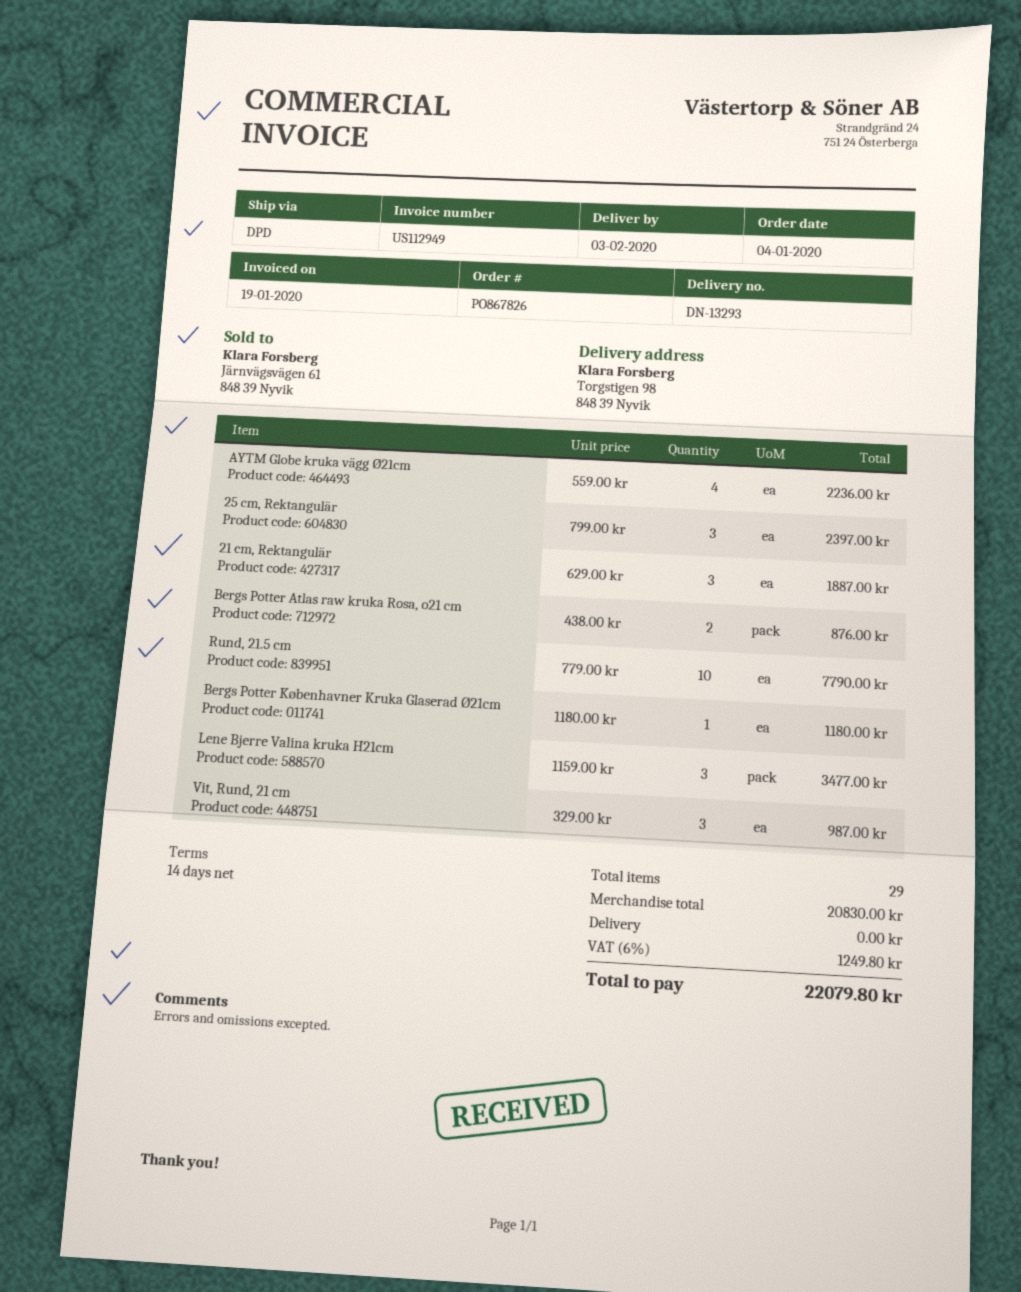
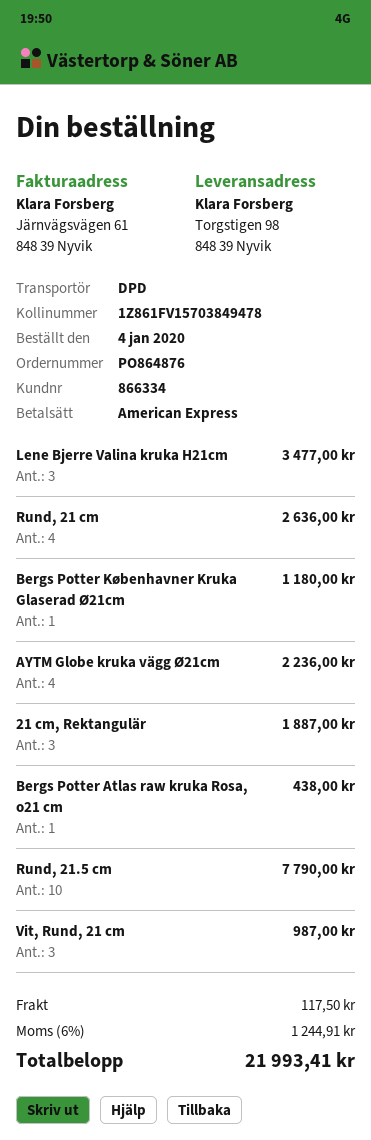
order number: PO867826 -> PO864876
25 cm, Rektangulär: 3 for 2397.00 -> none
Bergs Potter Atlas raw kruka Rosa, o21 cm: 2 for 876.00 -> 1 for 438.00
Rund, 21 cm: none -> 4 for 2636.00
shipping: 0.00 -> 117.50
tax: 6% = 1249.80 -> 6% = 1244.91
total: 22079.80 -> 21993.41

